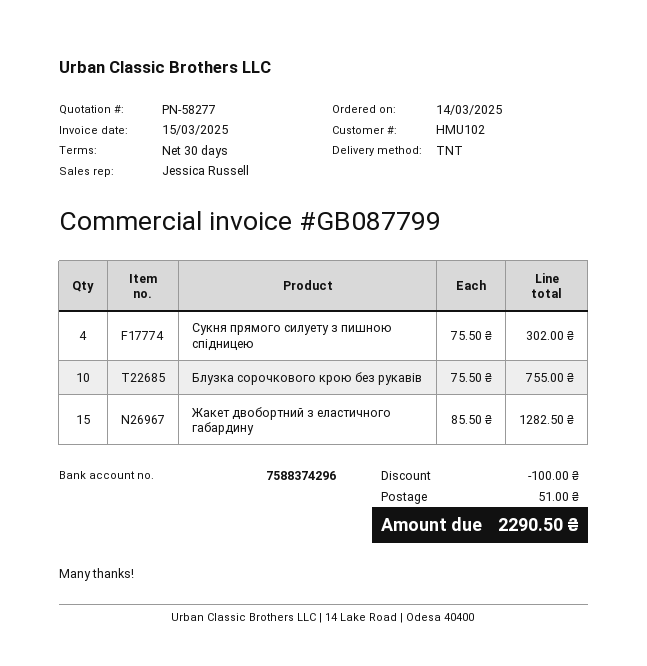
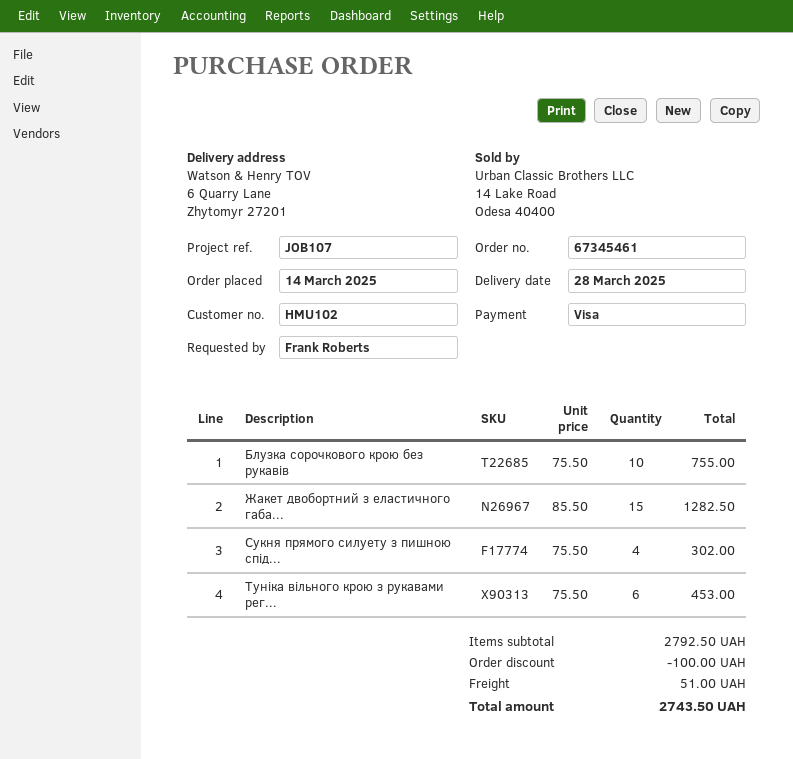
Туніка вільного крою з рукавами рег...: none -> 6 x 75.50 = 453.00
total: 2290.50 -> 2743.50

